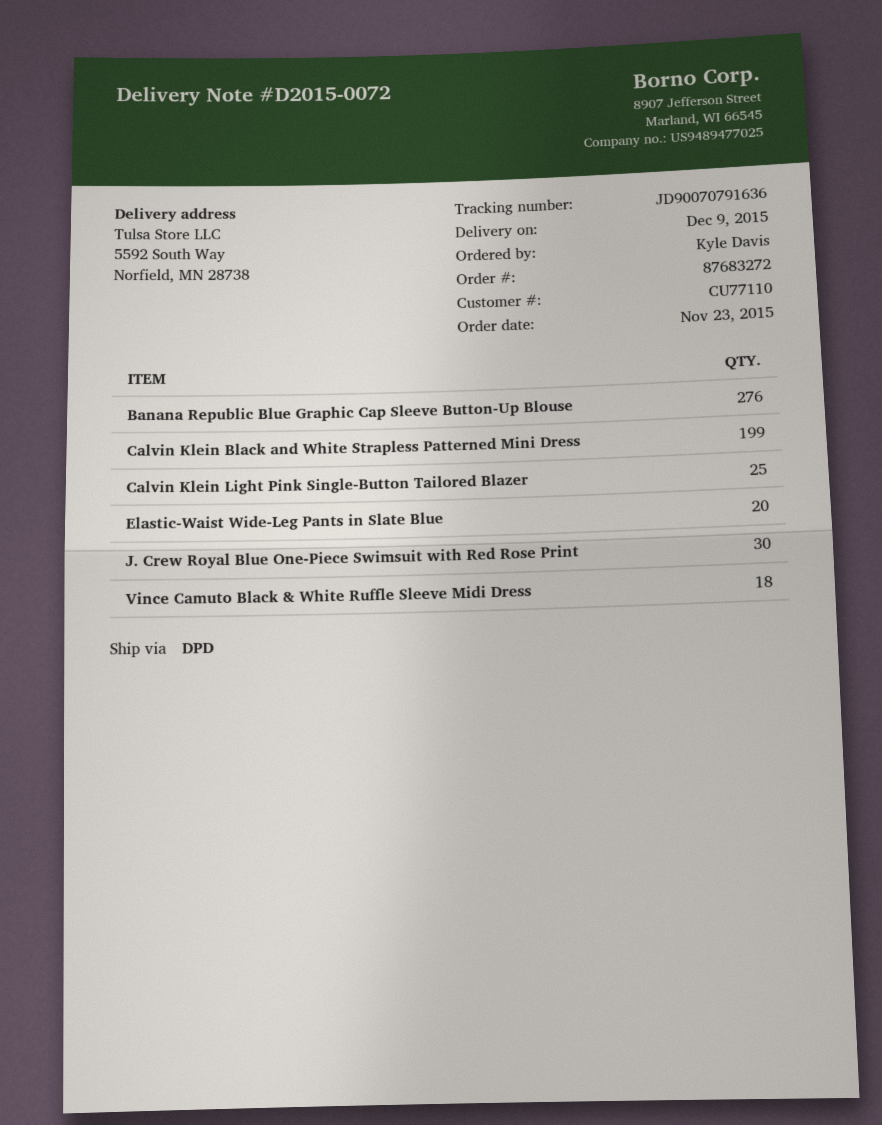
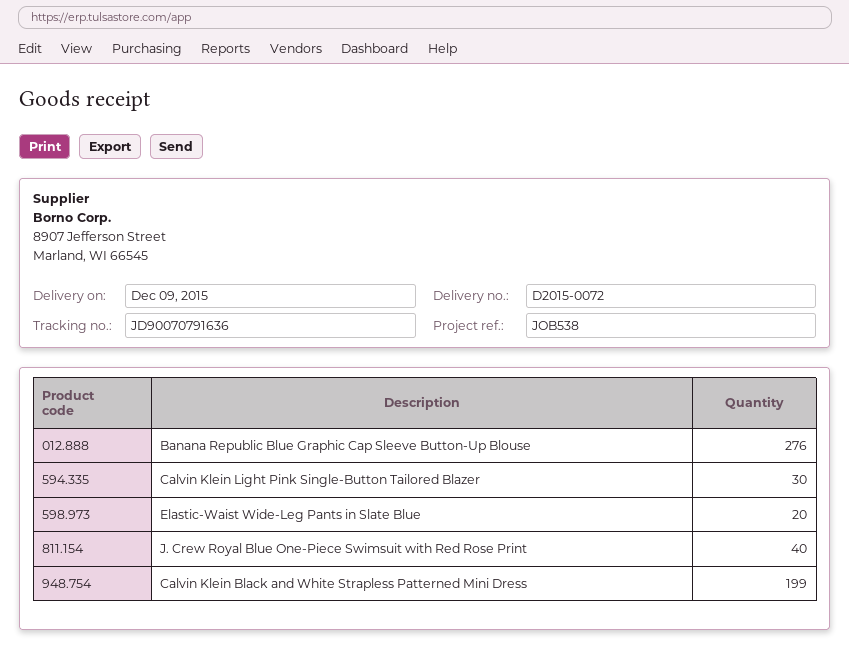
Calvin Klein Light Pink Single-Button Tailored Blazer: 25 -> 30
J. Crew Royal Blue One-Piece Swimsuit with Red Rose Print: 30 -> 40
Vince Camuto Black & White Ruffle Sleeve Midi Dress: 18 -> none

